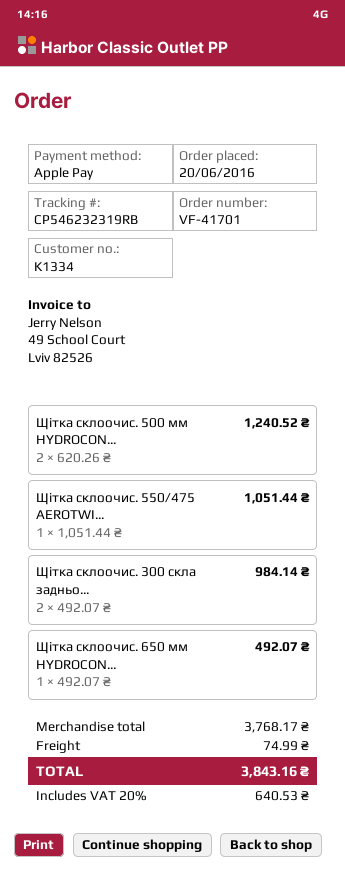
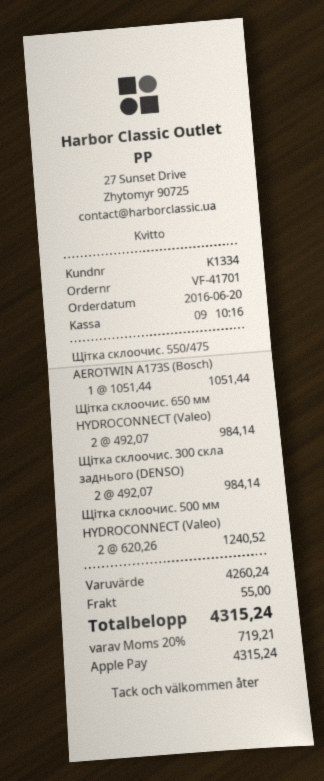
Щітка склоочис. 650 мм HYDROCON...: 1 x 492.07 = 492.07 -> 2 x 492.07 = 984.14
subtotal: 3768.17 -> 4260.24
shipping: 74.99 -> 55.00
tax: 20% = 640.53 -> 20% = 719.21
total: 3843.16 -> 4315.24

